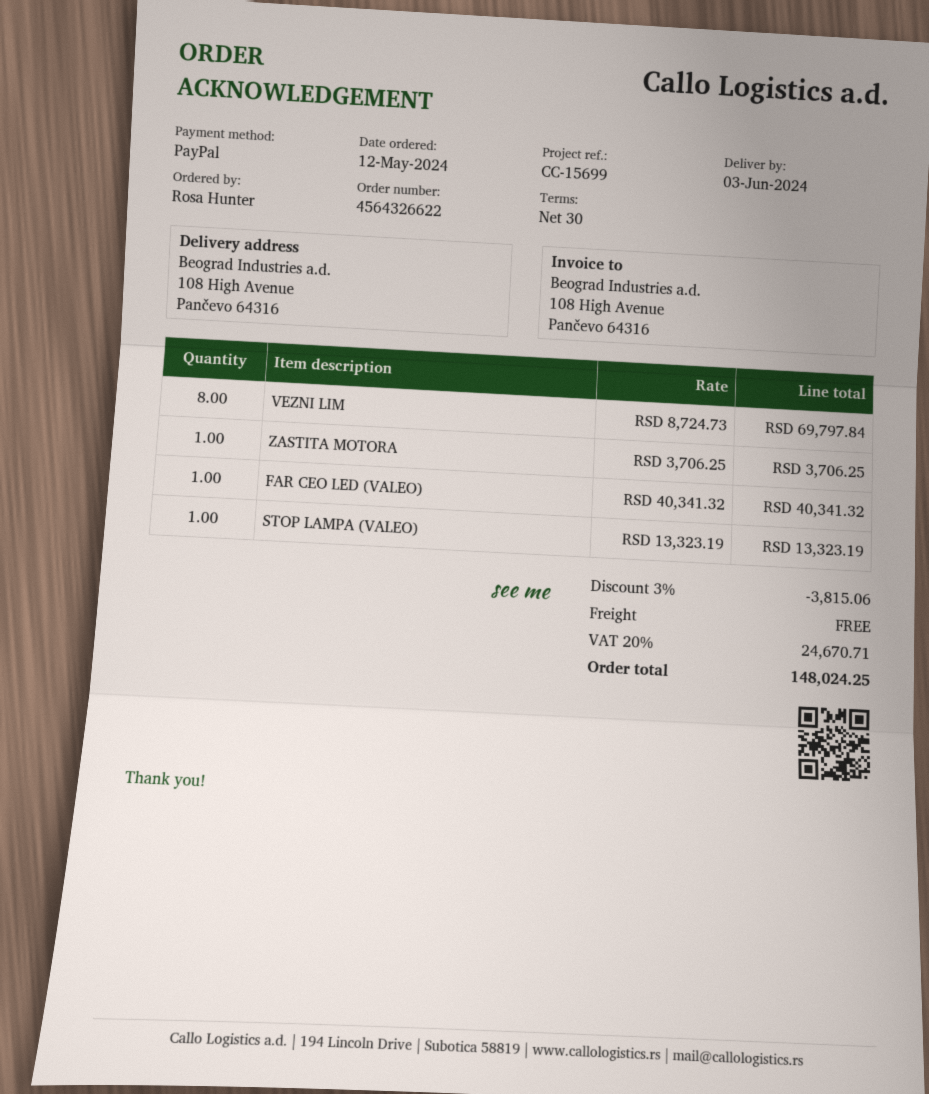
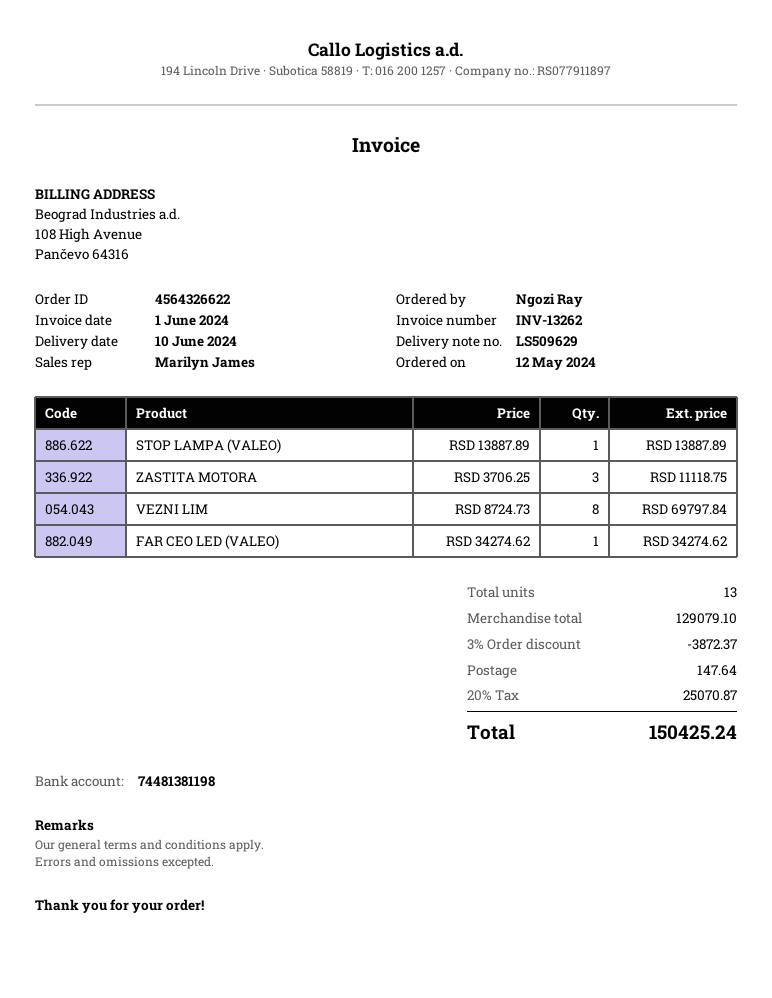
delivery date: 2024-06-03 -> 2024-06-10
ordered by: Rosa Hunter -> Ngozi Ray
ZASTITA MOTORA: 1 x 3706.25 = 3706.25 -> 3 x 3706.25 = 11118.75
FAR CEO LED (VALEO): 1 x 40341.32 = 40341.32 -> 1 x 34274.62 = 34274.62
STOP LAMPA (VALEO): 1 x 13323.19 = 13323.19 -> 1 x 13887.89 = 13887.89
discount: 3% = 3815.06 -> 3% = 3872.37
shipping: 0.00 -> 147.64
tax: 20% = 24670.71 -> 20% = 25070.87
total: 148024.25 -> 150425.24

